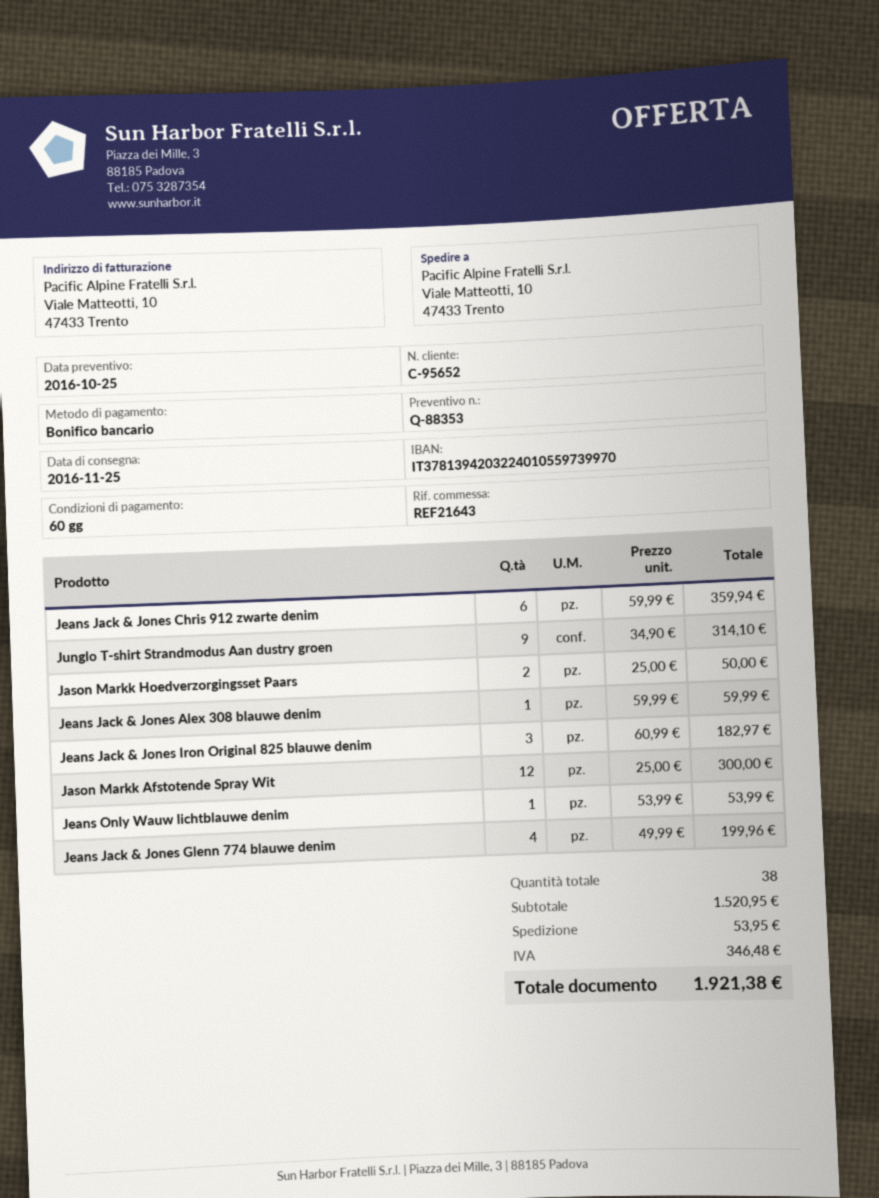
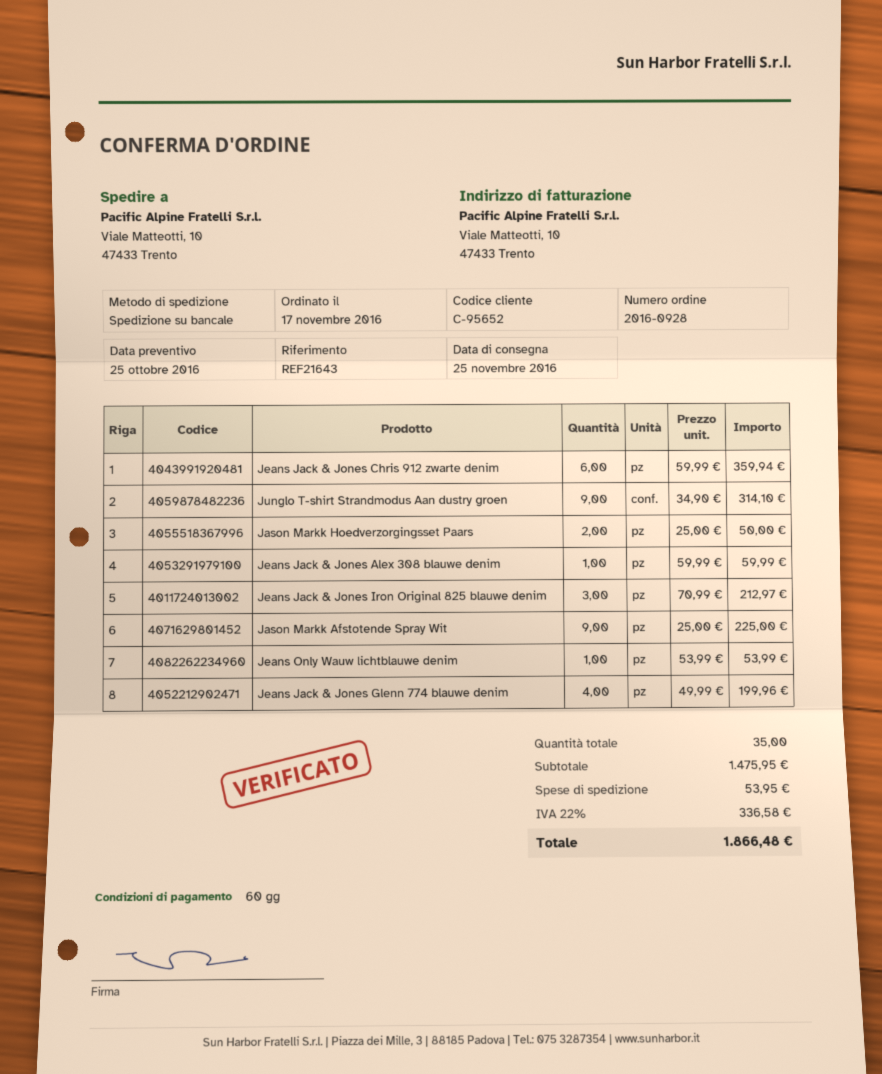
Jeans Jack & Jones Iron Original 825 blauwe denim: 3 x 60.99 = 182.97 -> 3 x 70.99 = 212.97
Jason Markk Afstotende Spray Wit: 12 x 25.00 = 300.00 -> 9 x 25.00 = 225.00
total quantity: 38 -> 35
subtotal: 1520.95 -> 1475.95
tax: 346.48 -> 336.58
total: 1921.38 -> 1866.48

